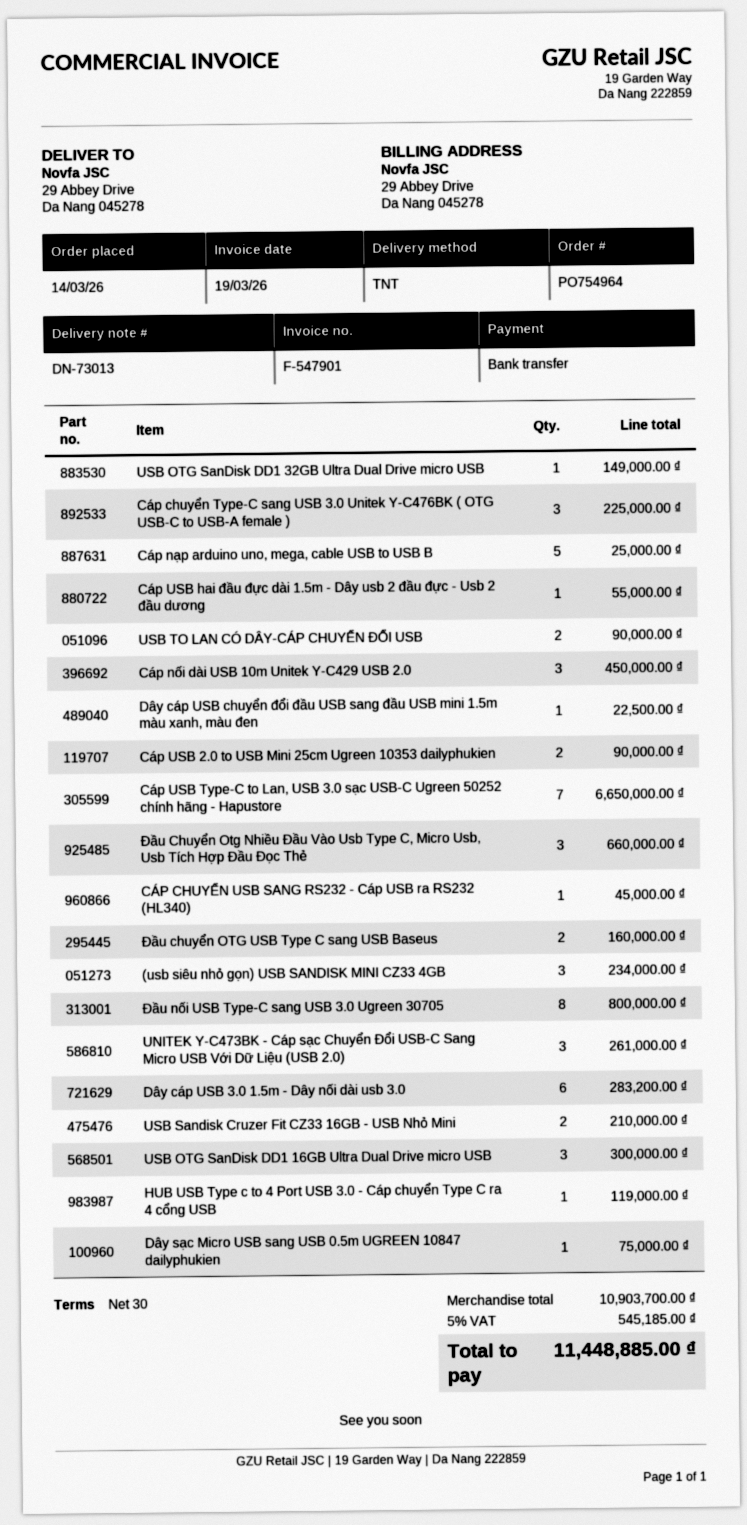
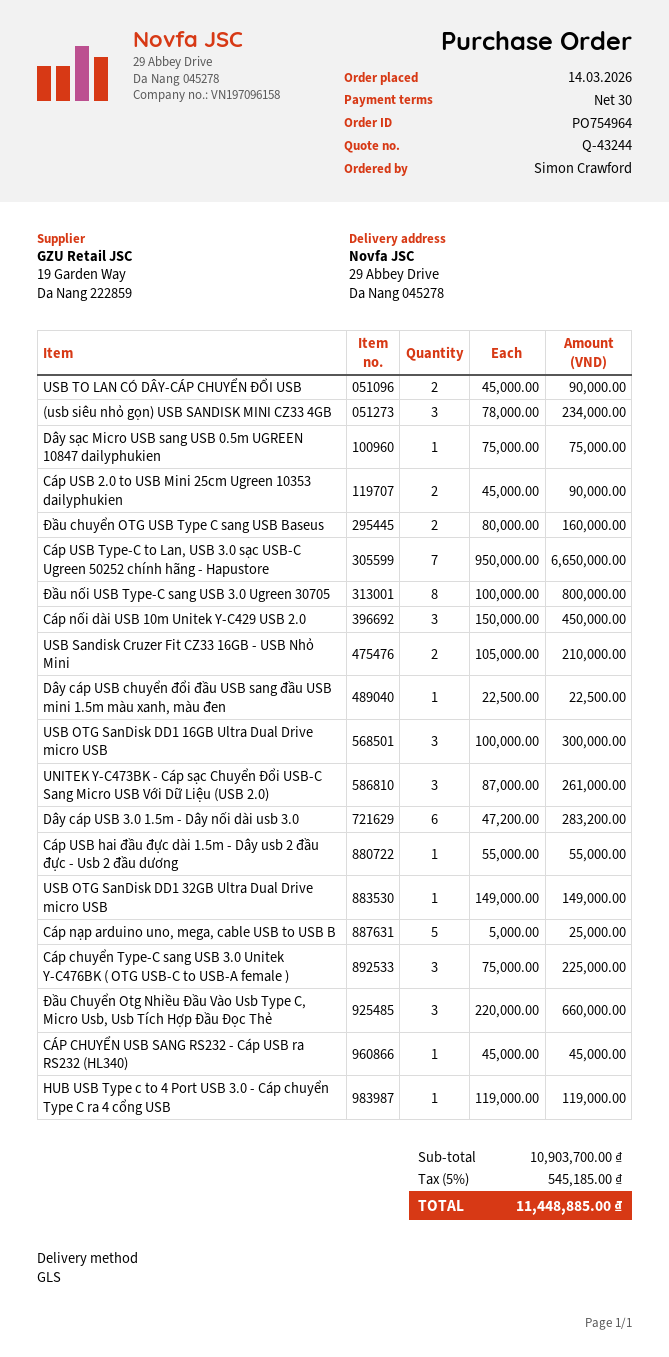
shipping method: TNT -> GLS

